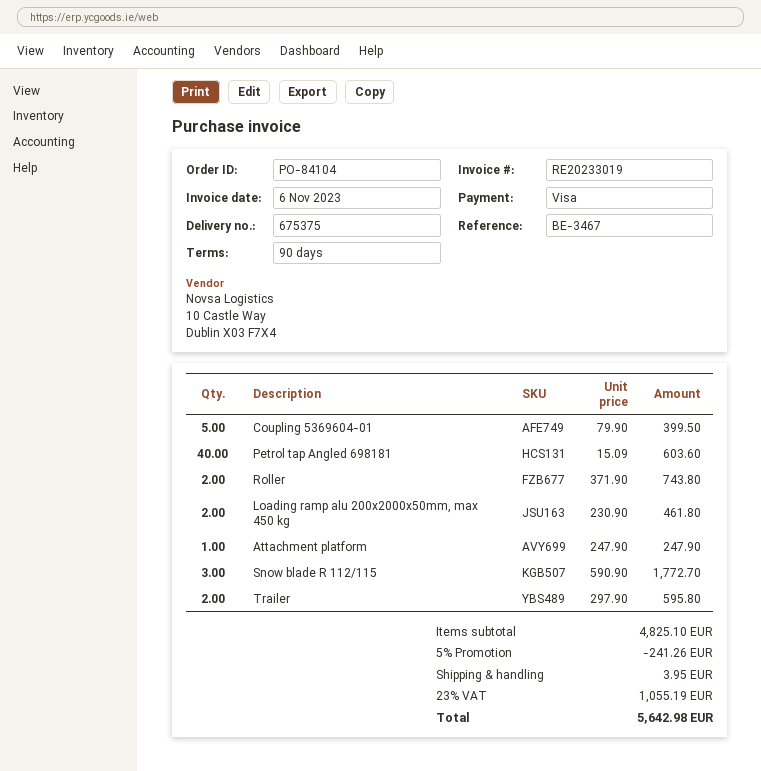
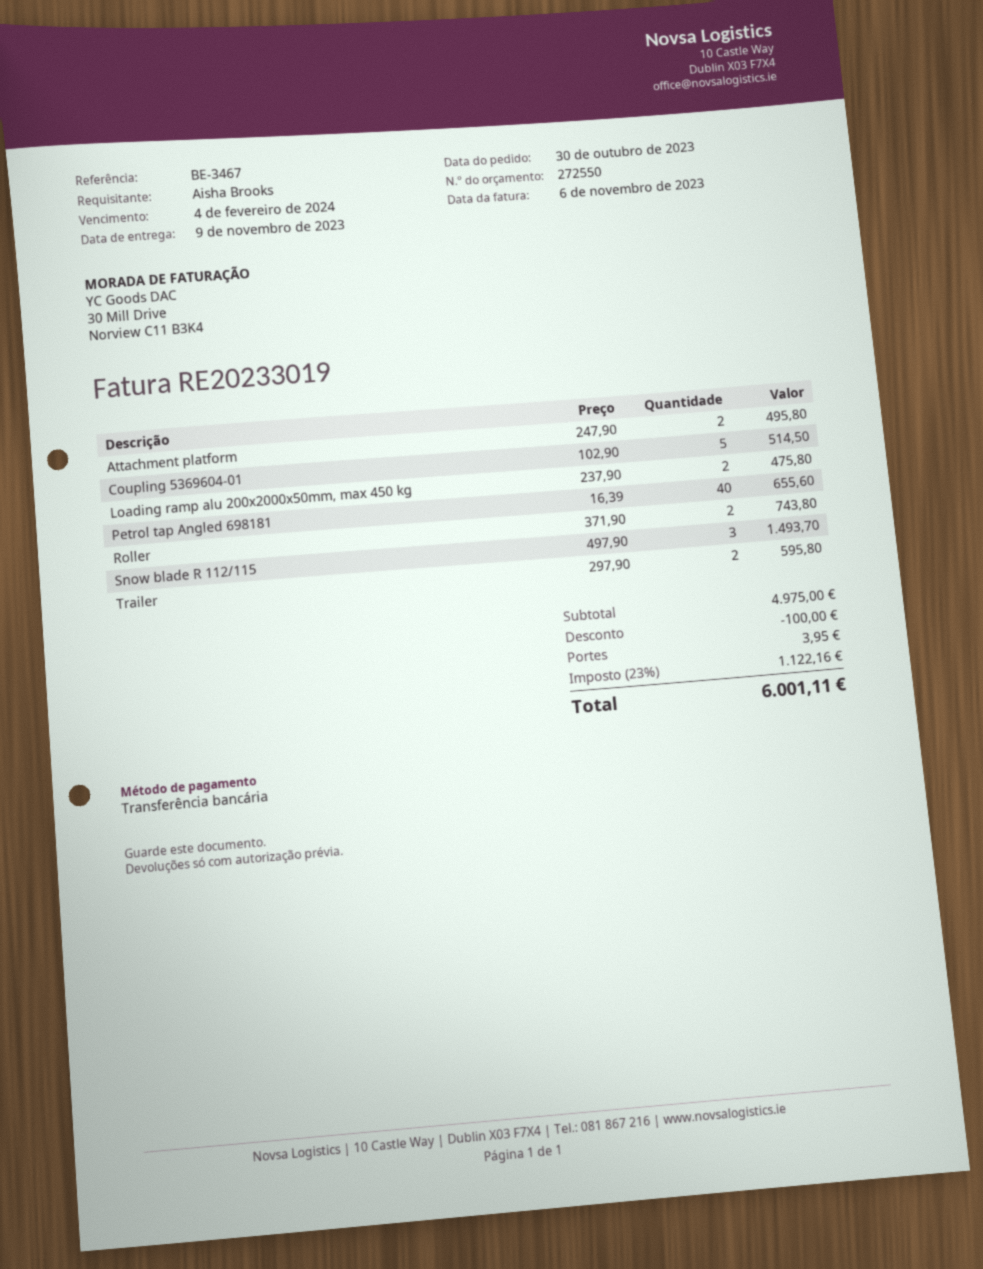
payment method: Visa -> bank transfer
Coupling 5369604-01: 5 x 79.90 = 399.50 -> 5 x 102.90 = 514.50
Petrol tap Angled 698181: 40 x 15.09 = 603.60 -> 40 x 16.39 = 655.60
Loading ramp alu 200x2000x50mm, max 450 kg: 2 x 230.90 = 461.80 -> 2 x 237.90 = 475.80
Attachment platform: 1 x 247.90 = 247.90 -> 2 x 247.90 = 495.80
Snow blade R 112/115: 3 x 590.90 = 1772.70 -> 3 x 497.90 = 1493.70
subtotal: 4825.10 -> 4975.00
discount: 241.26 -> 100.00
tax: 23% = 1055.19 -> 23% = 1122.16
total: 5642.98 -> 6001.11

